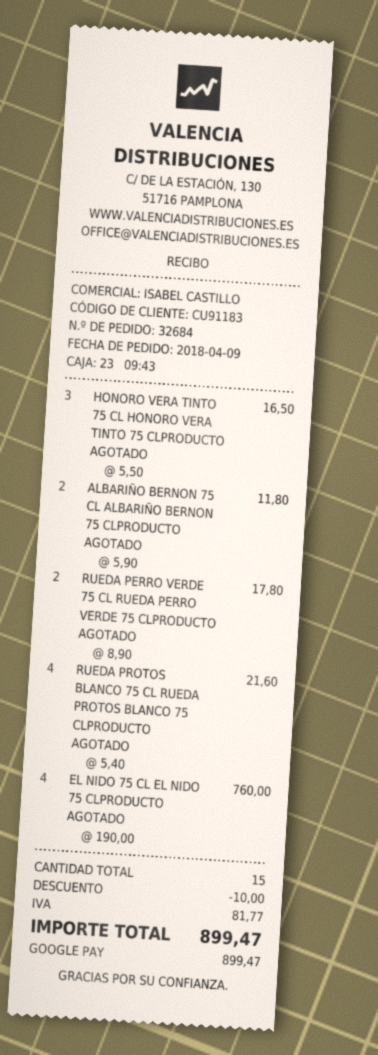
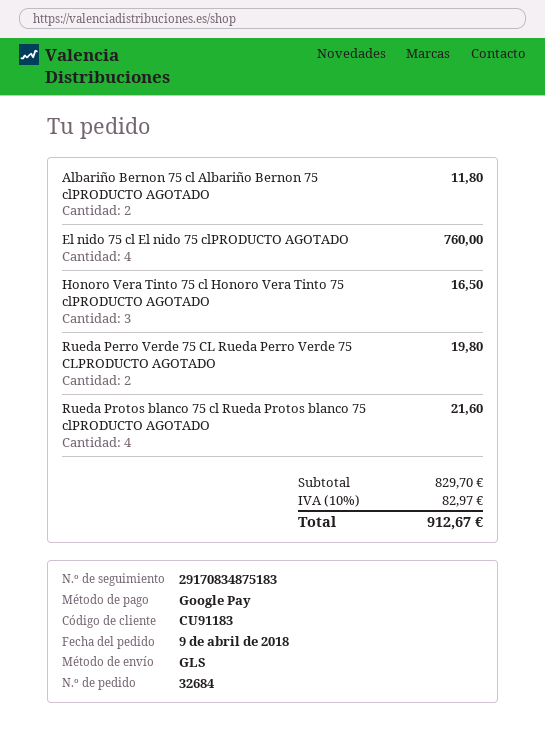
RUEDA PERRO VERDE 75 CL RUEDA PERRO VERDE 75 CLPRODUCTO AGOTADO: 2 for 17.80 -> 2 for 19.80
discount: 10.00 -> none
tax: 81.77 -> 82.97
total: 899.47 -> 912.67

